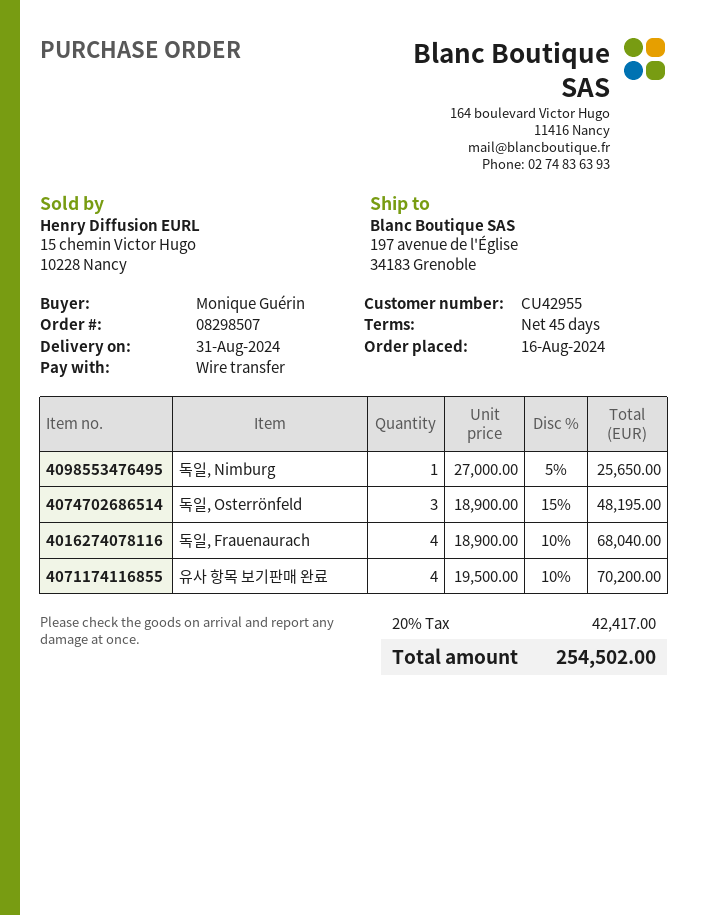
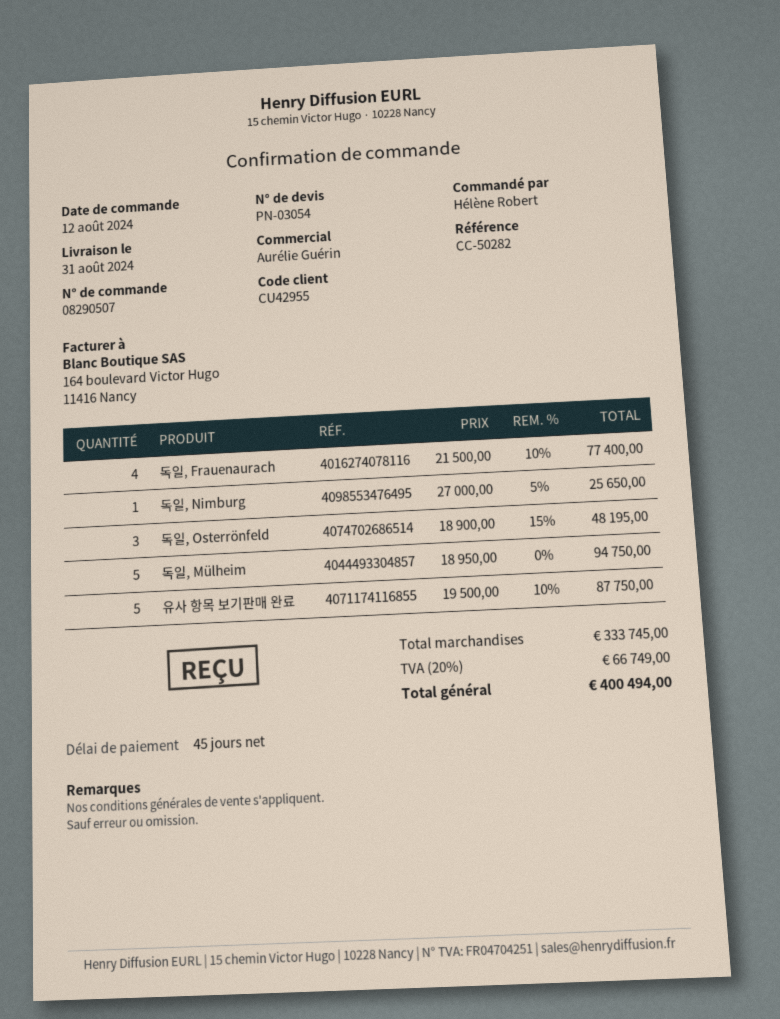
order number: 08298507 -> 08290507
order date: 2024-08-16 -> 2024-08-12
ordered by: Monique Guérin -> Hélène Robert
독일, Frauenaurach: 4 x 18900.00 - 10% = 68040.00 -> 4 x 21500.00 - 10% = 77400.00
유사 항목 보기판매 완료: 4 x 19500.00 - 10% = 70200.00 -> 5 x 19500.00 - 10% = 87750.00
독일, Mülheim: none -> 5 x 18950.00 = 94750.00
tax: 20% = 42417.00 -> 20% = 66749.00
total: 254502.00 -> 400494.00

